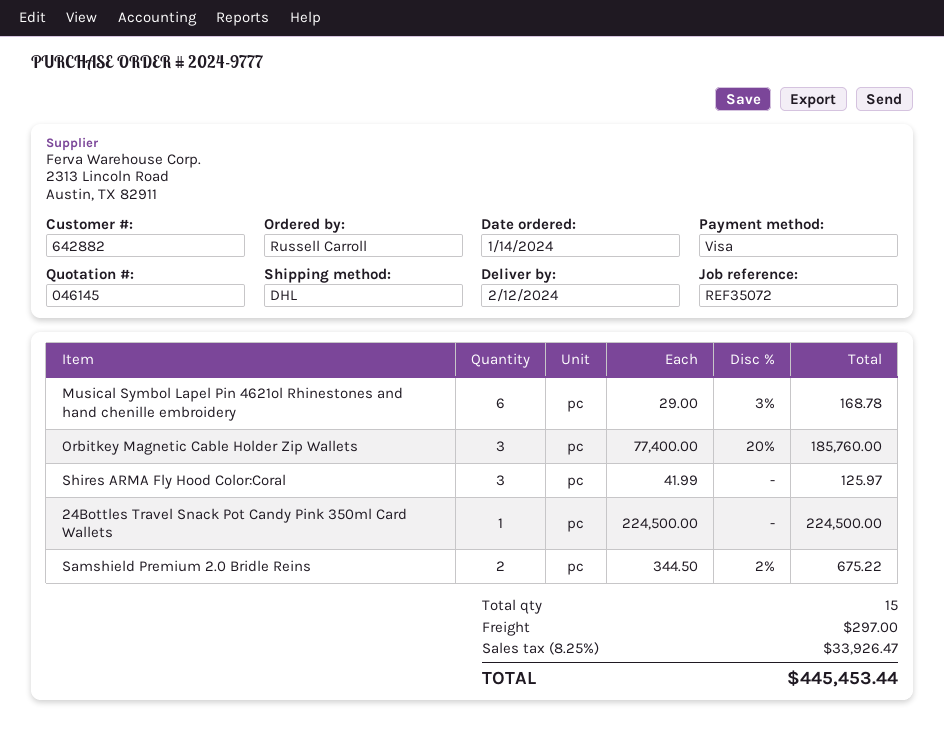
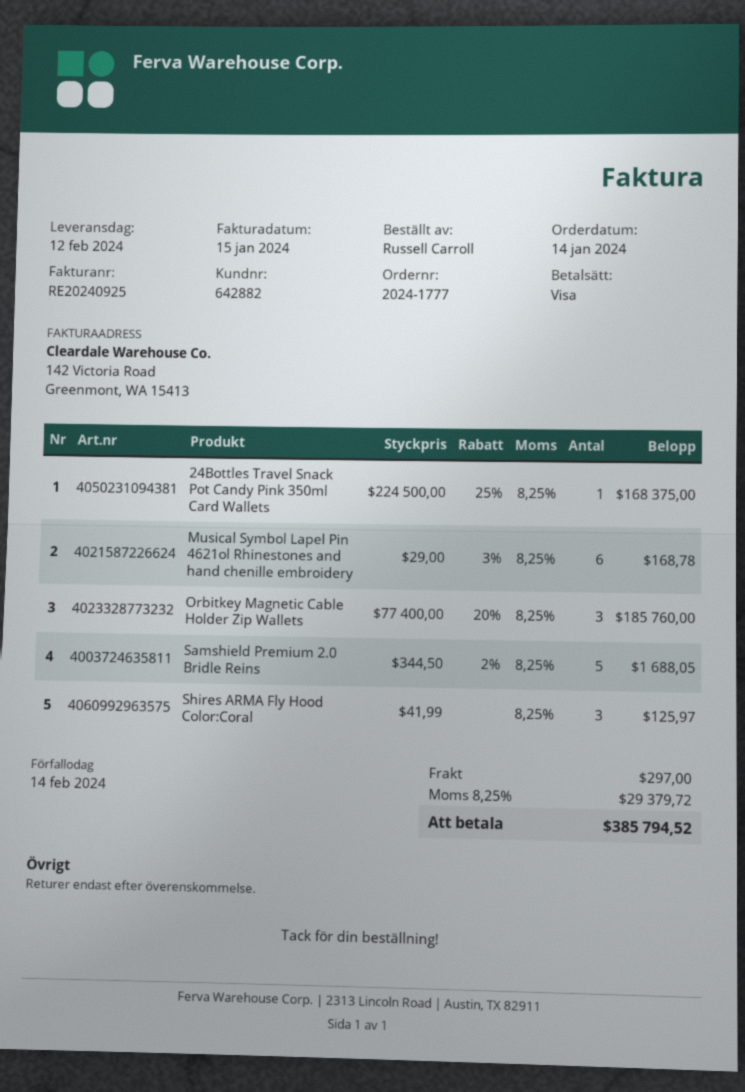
order number: 2024-9777 -> 2024-1777
24Bottles Travel Snack Pot Candy Pink 350ml Card Wallets: 1 x 224500.00 = 224500.00 -> 1 x 224500.00 - 25% = 168375.00
Samshield Premium 2.0 Bridle Reins: 2 x 344.50 - 2% = 675.22 -> 5 x 344.50 - 2% = 1688.05
tax: 8.25% = 33926.47 -> 8.25% = 29379.72
total: 445453.44 -> 385794.52

